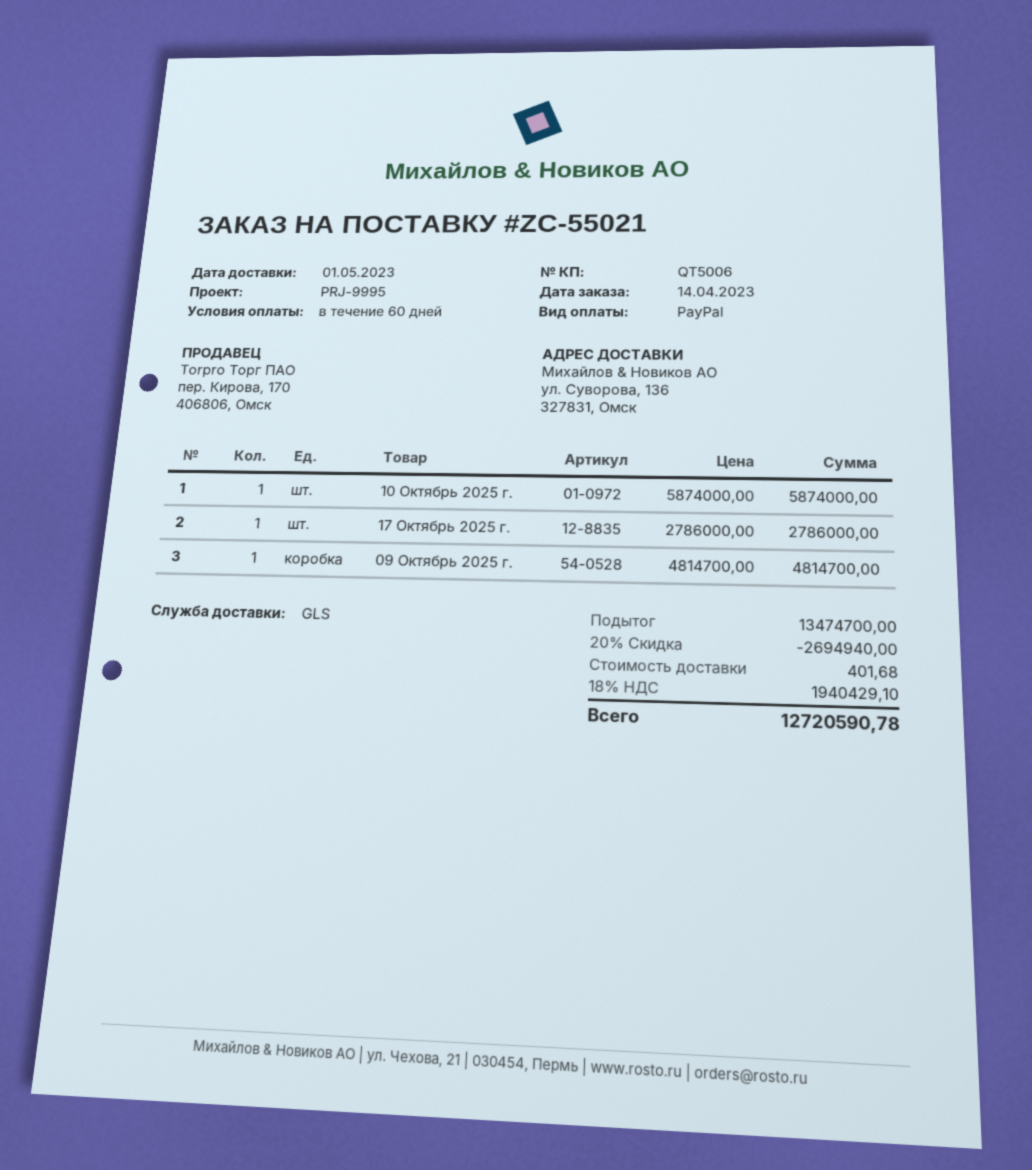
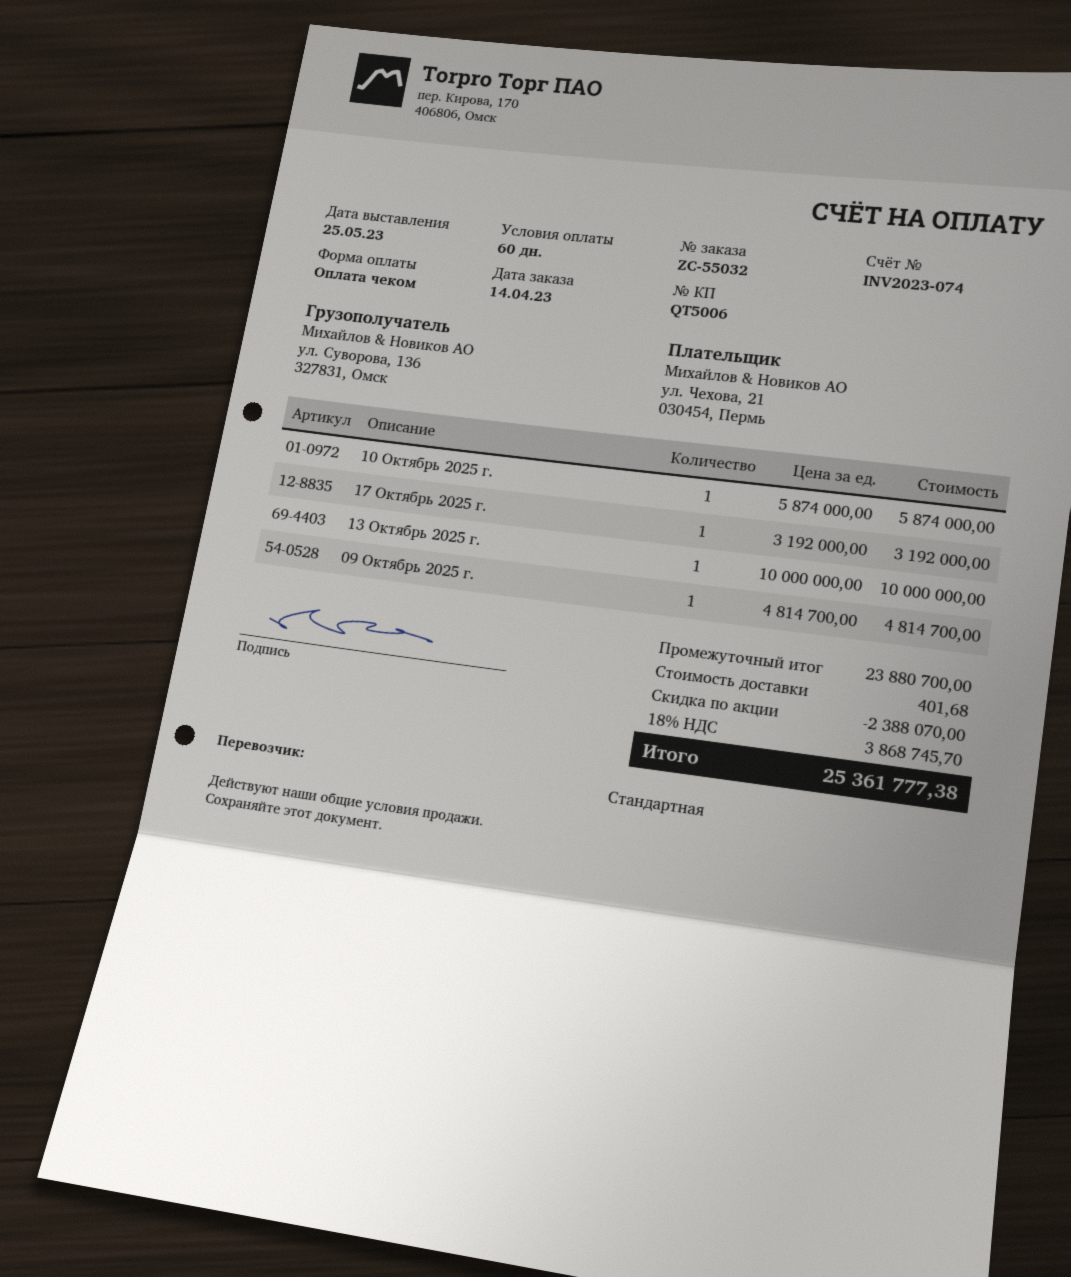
order number: ZC-55021 -> ZC-55032
payment method: PayPal -> cheque
shipping method: GLS -> standard
17 Октябрь 2025 г.: 1 x 2786000.00 = 2786000.00 -> 1 x 3192000.00 = 3192000.00
13 Октябрь 2025 г.: none -> 1 x 10000000.00 = 10000000.00
subtotal: 13474700.00 -> 23880700.00
discount: 2694940.00 -> 2388070.00
tax: 18% = 1940429.10 -> 18% = 3868745.70
total: 12720590.78 -> 25361777.38

